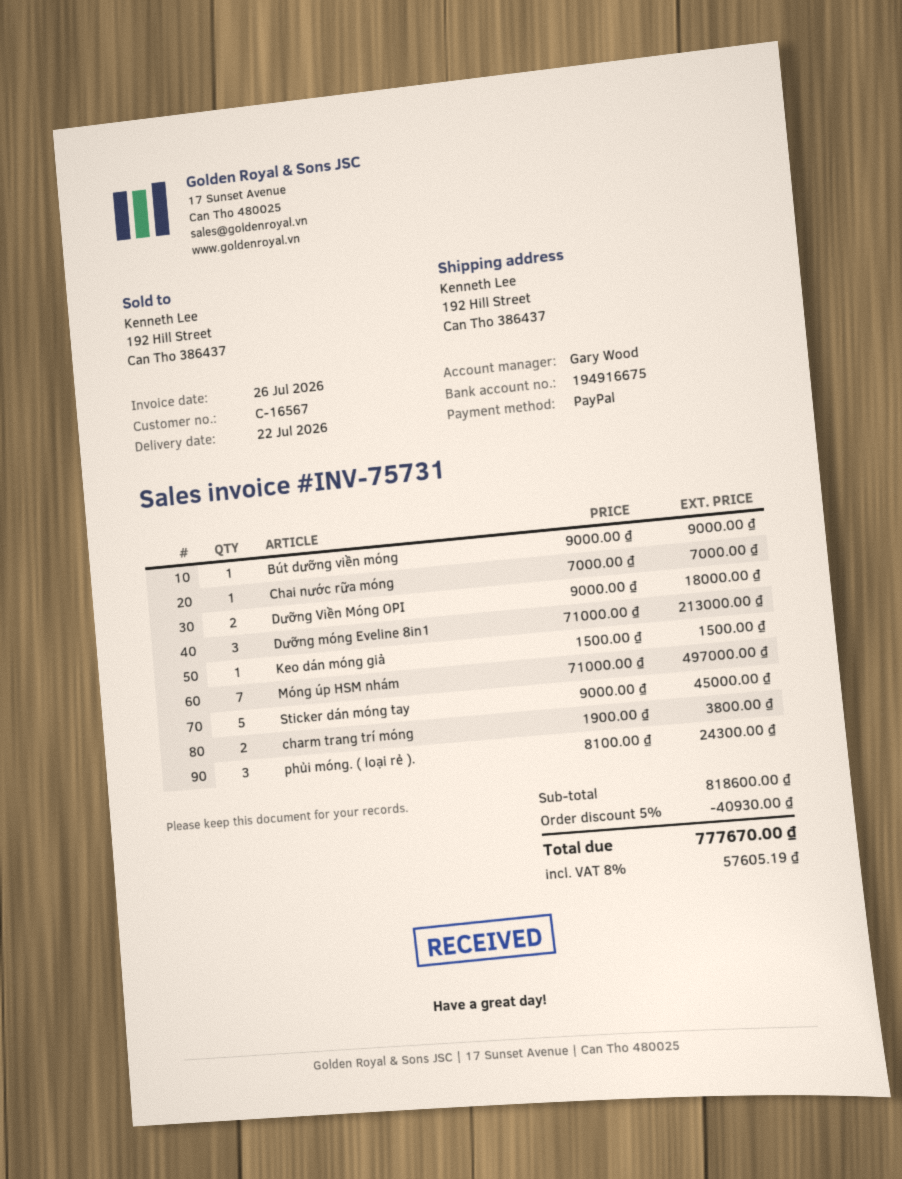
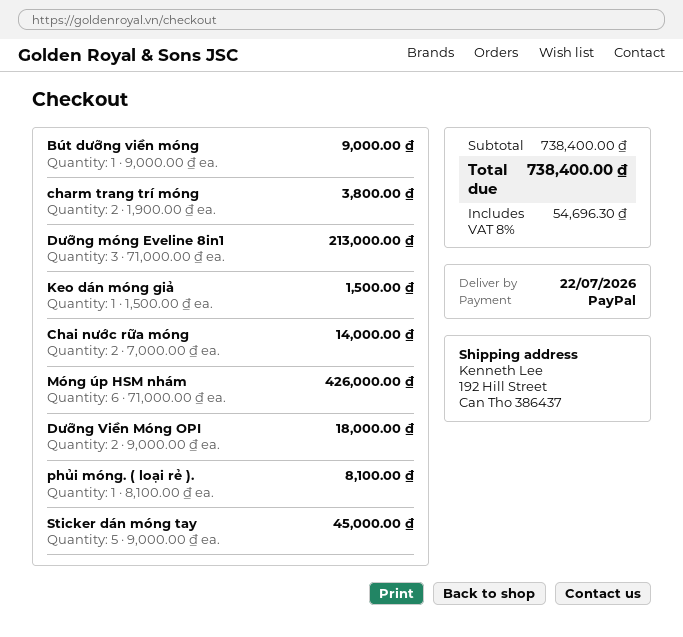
Chai nước rữa móng: 1 x 7000.00 = 7000.00 -> 2 x 7000.00 = 14000.00
Móng úp HSM nhám: 7 x 71000.00 = 497000.00 -> 6 x 71000.00 = 426000.00
phủi móng. ( loại rẻ ).: 3 x 8100.00 = 24300.00 -> 1 x 8100.00 = 8100.00
subtotal: 818600.00 -> 738400.00
discount: 5% = 40930.00 -> none
tax: 8% = 57605.19 -> 8% = 54696.30
total: 777670.00 -> 738400.00

